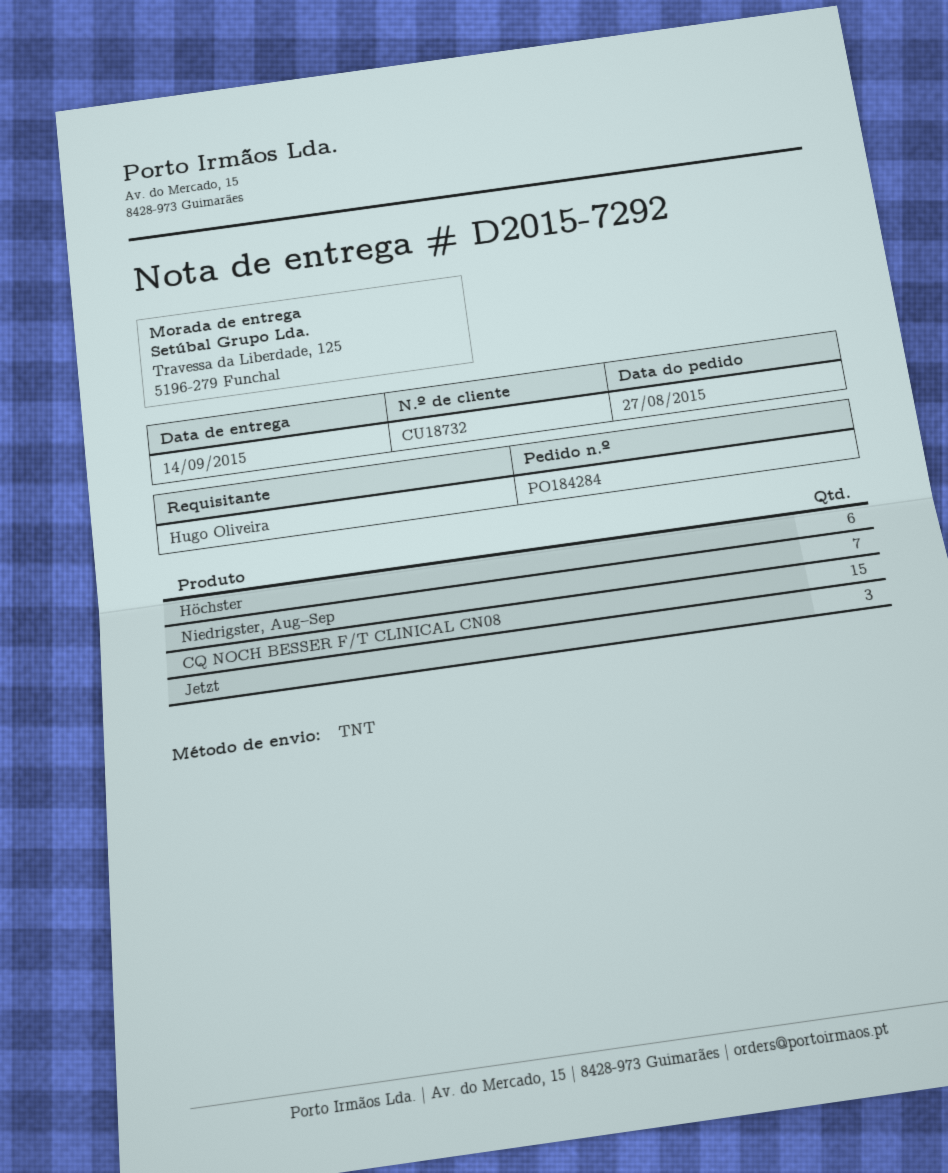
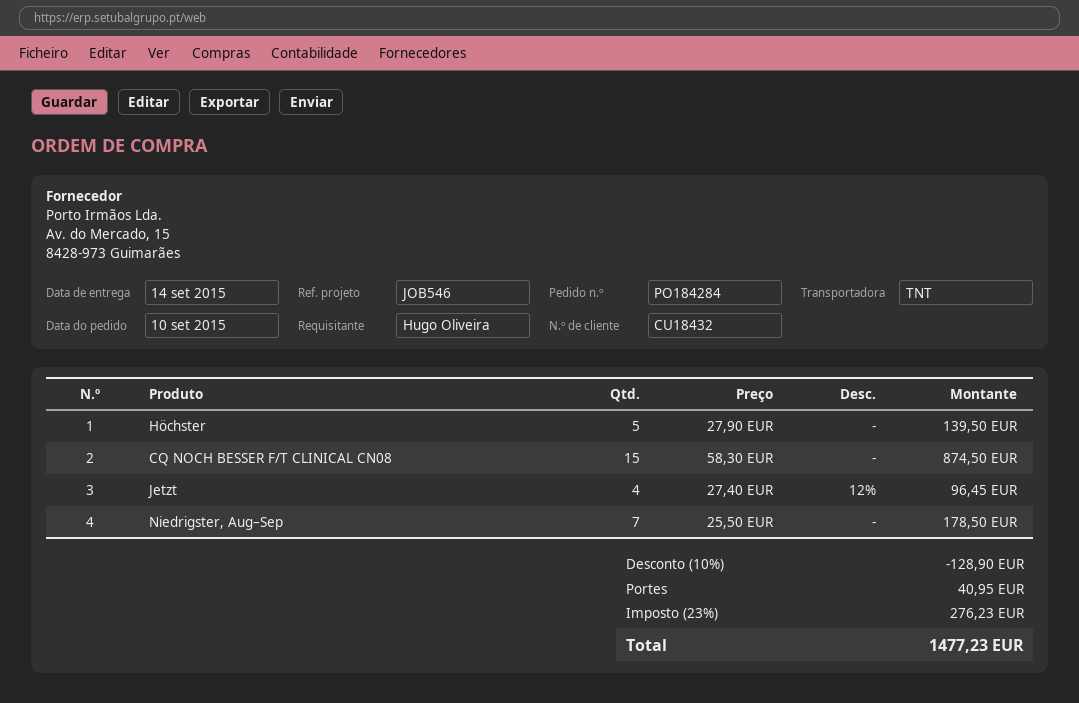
order date: 2015-08-27 -> 2015-09-10
customer number: CU18732 -> CU18432
Höchster: 6 -> 5
Jetzt: 3 -> 4

